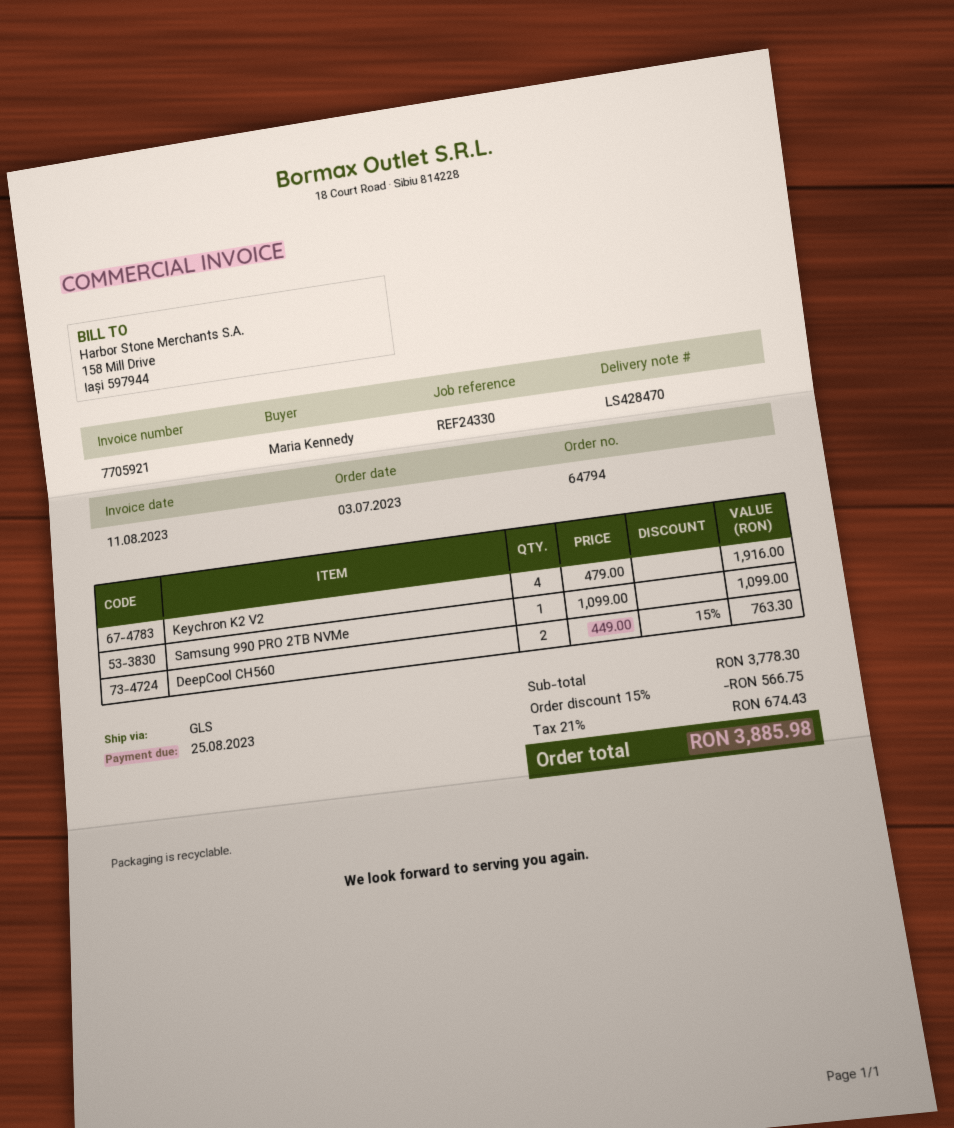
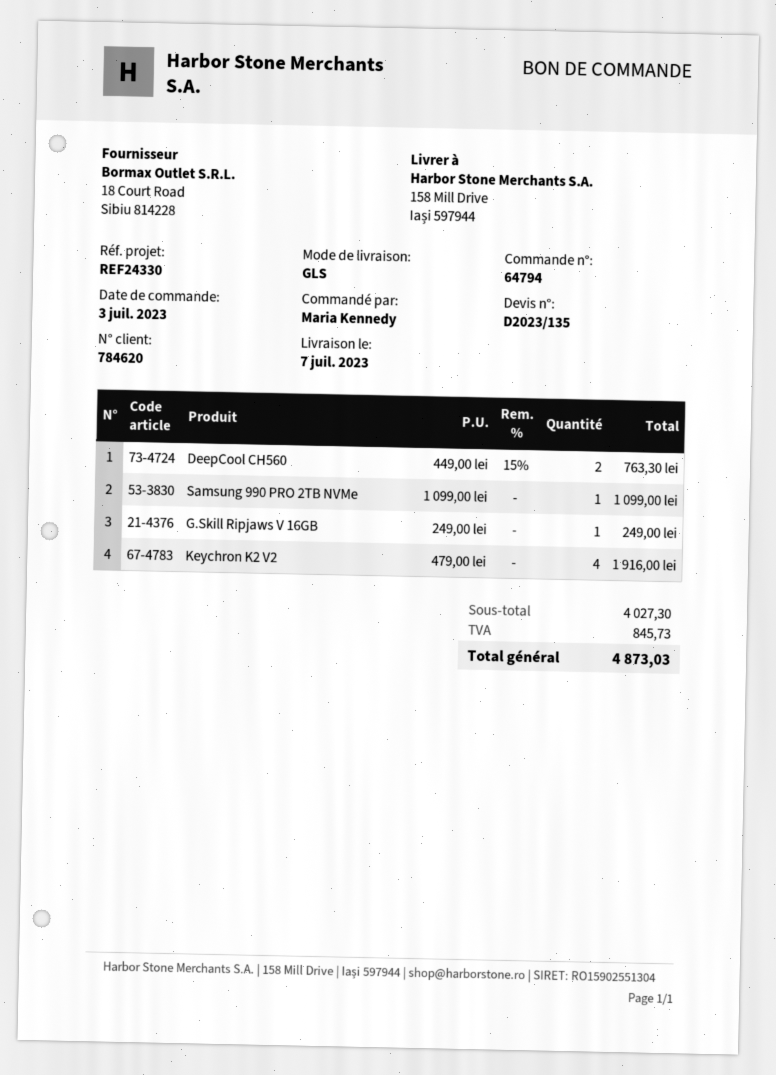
G.Skill Ripjaws V 16GB: none -> 1 x 249.00 = 249.00
subtotal: 3778.30 -> 4027.30
discount: 15% = 566.75 -> none
tax: 674.43 -> 845.73
total: 3885.98 -> 4873.03

